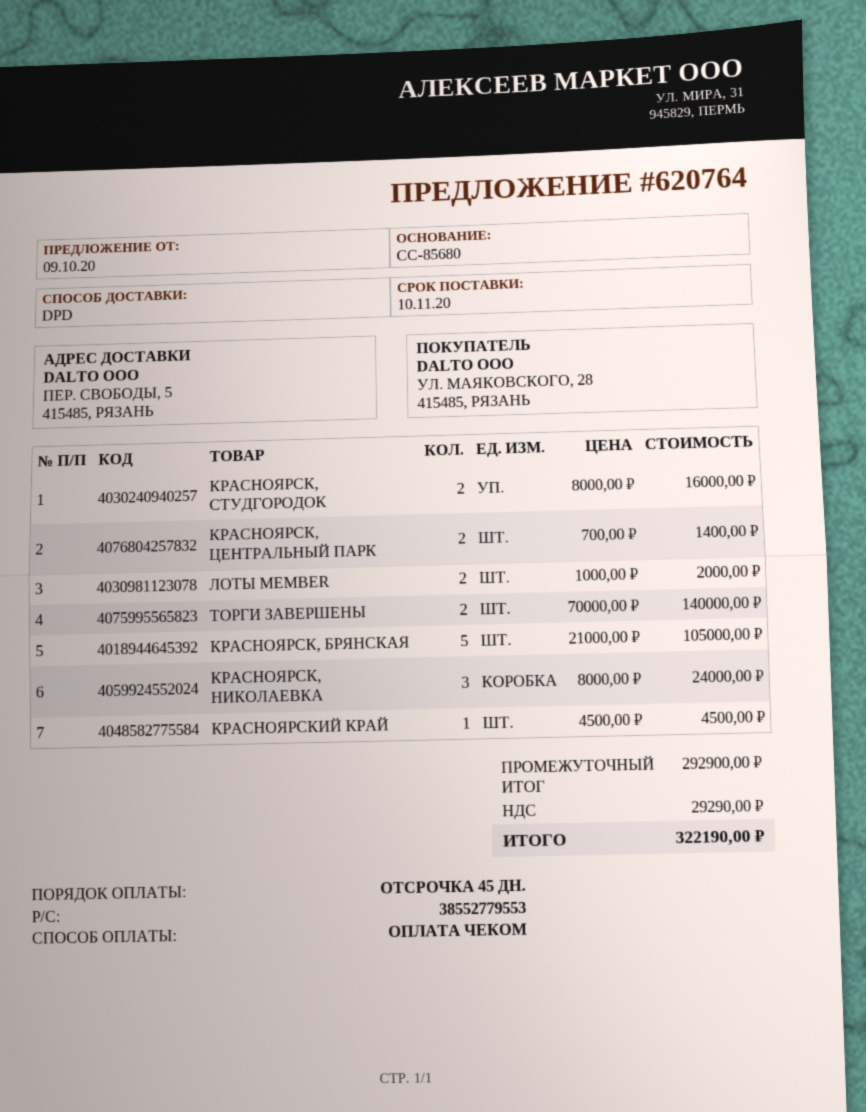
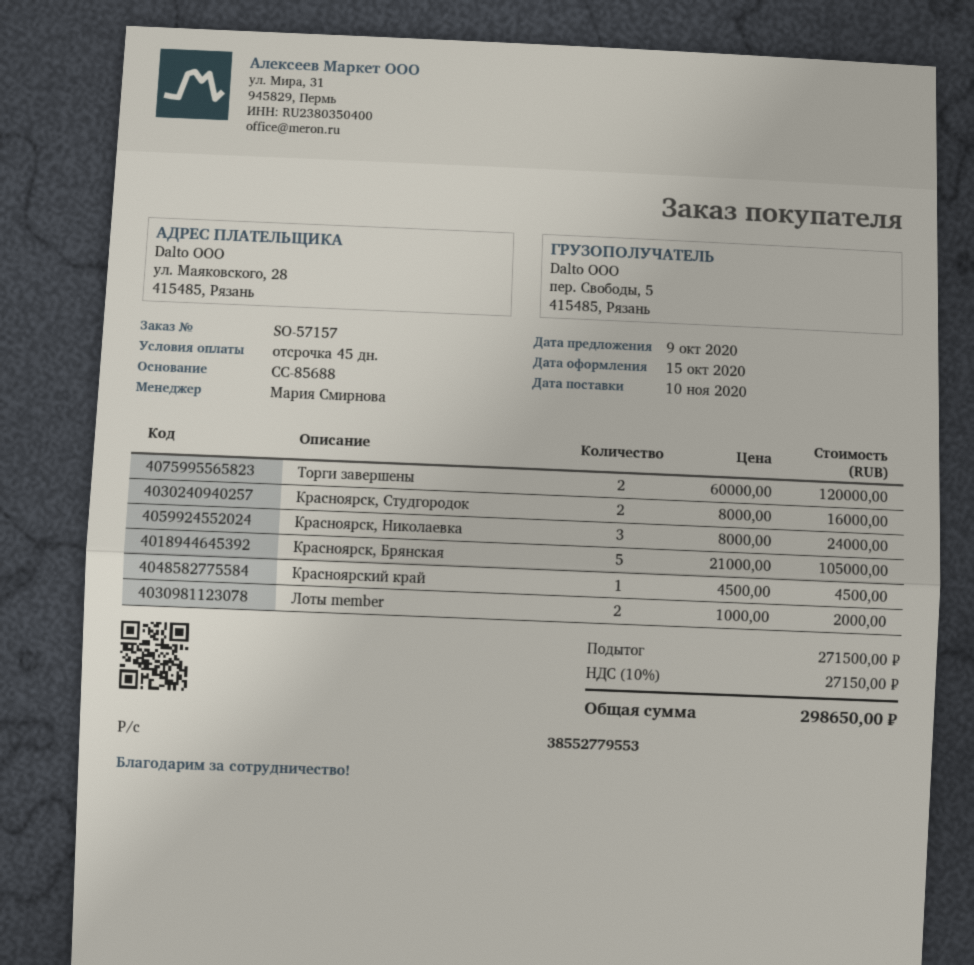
reference: CC-85680 -> CC-85688
КРАСНОЯРСК, ЦЕНТРАЛЬНЫЙ ПАРК: 2 x 700.00 = 1400.00 -> none
ТОРГИ ЗАВЕРШЕНЫ: 2 x 70000.00 = 140000.00 -> 2 x 60000.00 = 120000.00
subtotal: 292900.00 -> 271500.00
tax: 29290.00 -> 27150.00
total: 322190.00 -> 298650.00

